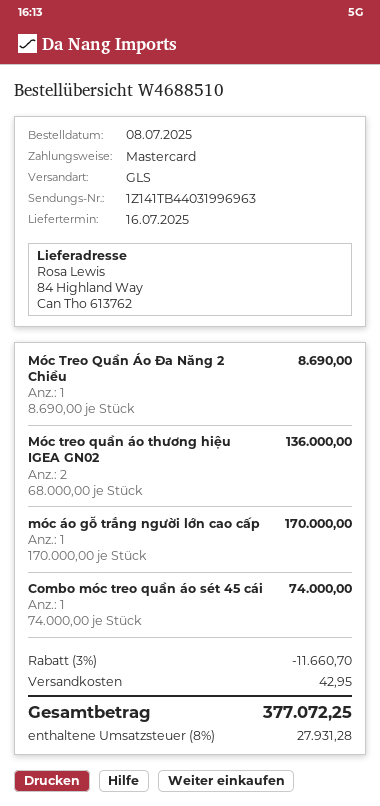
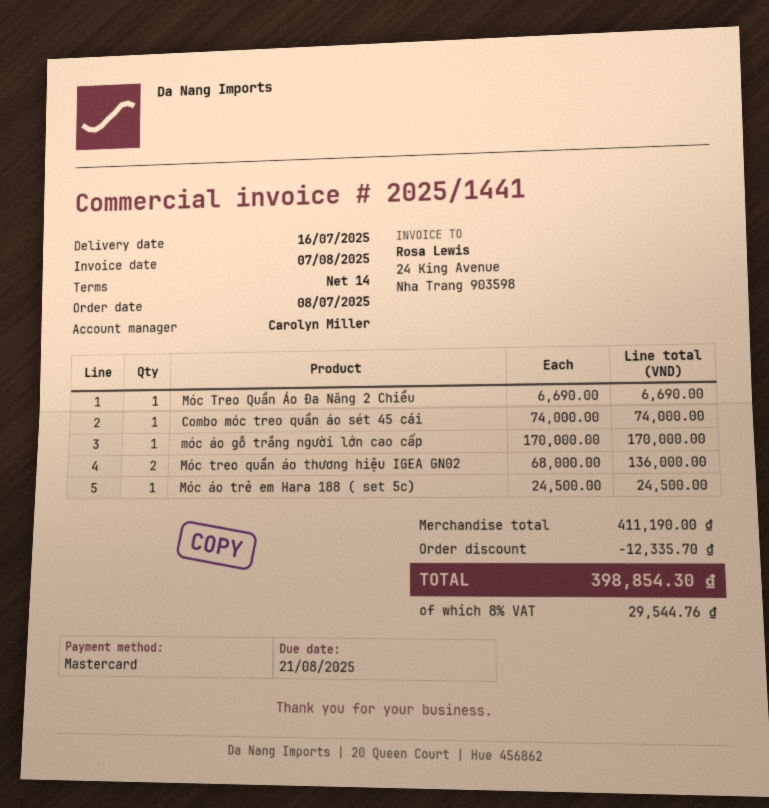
Móc Treo Quần Áo Đa Năng 2 Chiều: 1 x 8690.00 = 8690.00 -> 1 x 6690.00 = 6690.00
Móc áo trẻ em Hara 188 ( set 5c): none -> 1 x 24500.00 = 24500.00
discount: 11660.70 -> 12335.70
shipping: 42.95 -> none
tax: 8% = 27931.28 -> 8% = 29544.76
total: 377072.25 -> 398854.30

